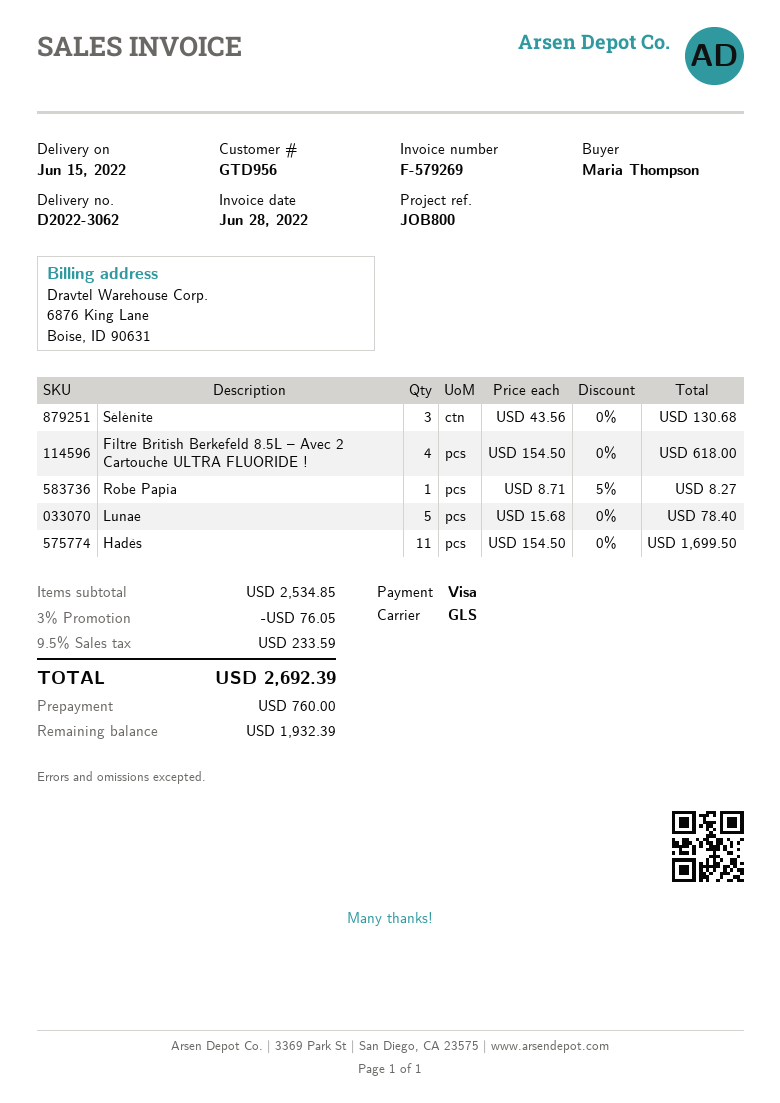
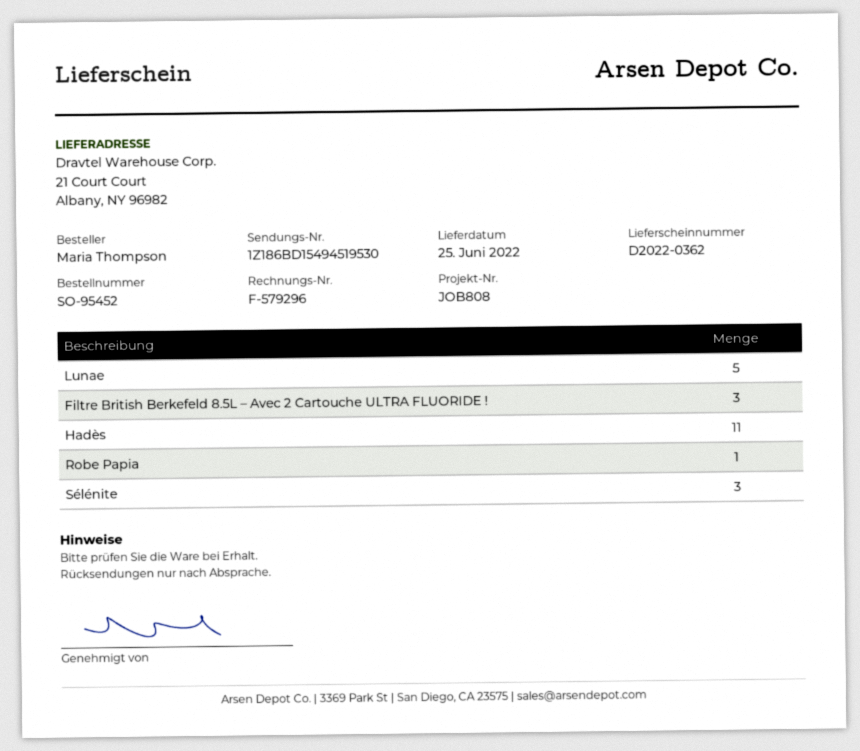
delivery note number: D2022-3062 -> D2022-0362
delivery date: 2022-06-15 -> 2022-06-25
invoice number: F-579269 -> F-579296
reference: JOB800 -> JOB808
Filtre British Berkefeld 8.5L – Avec 2 Cartouche ULTRA FLUORIDE !: 4 -> 3

